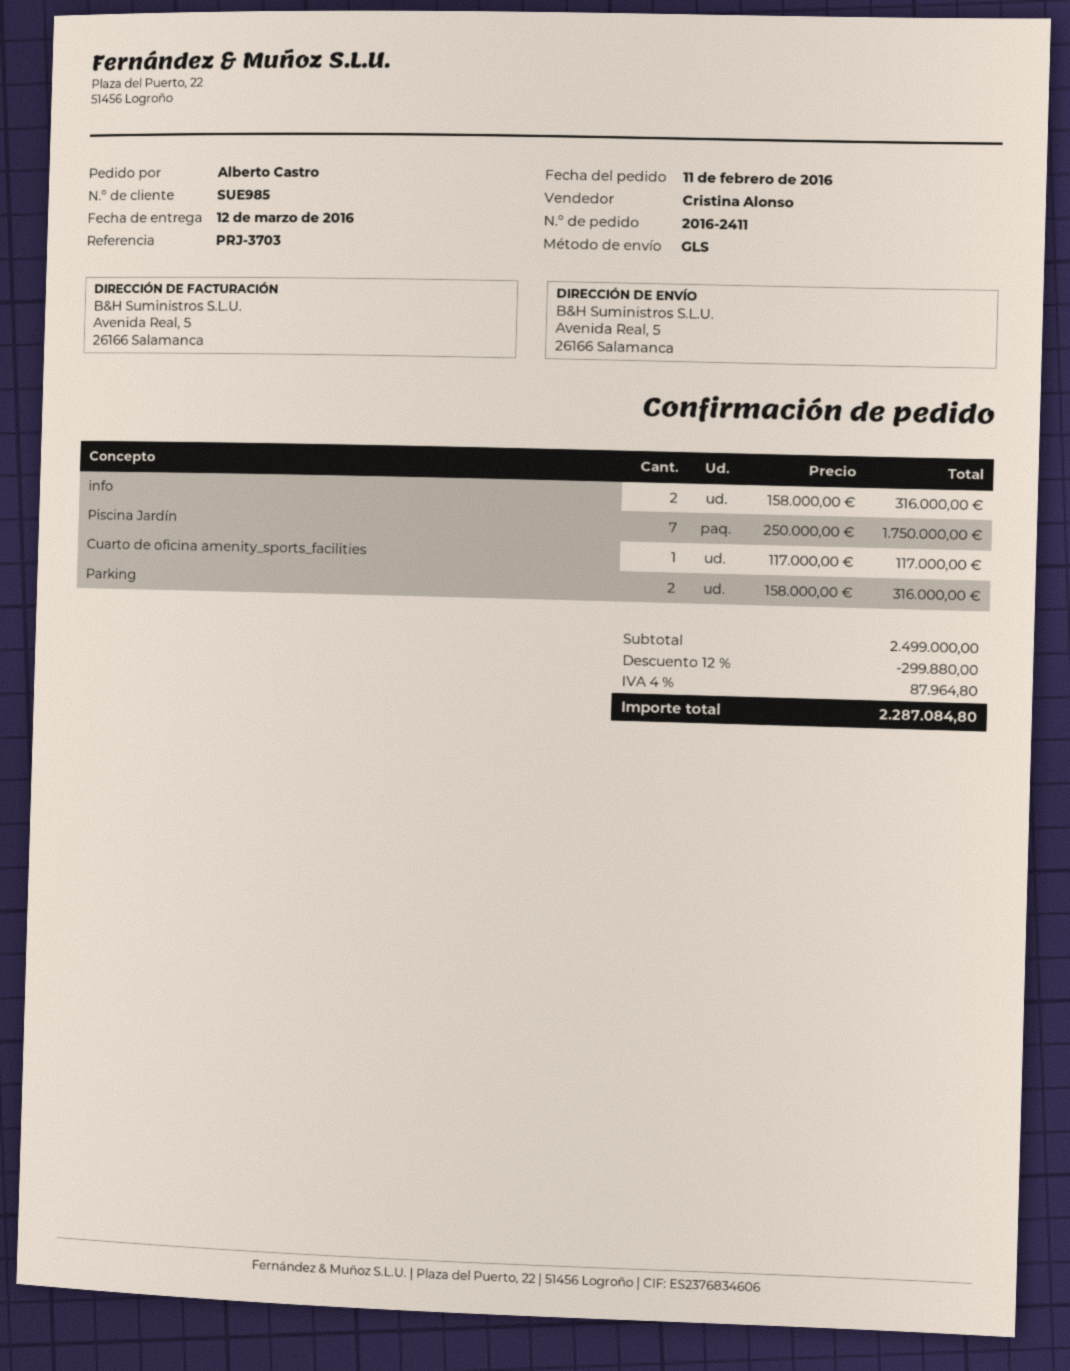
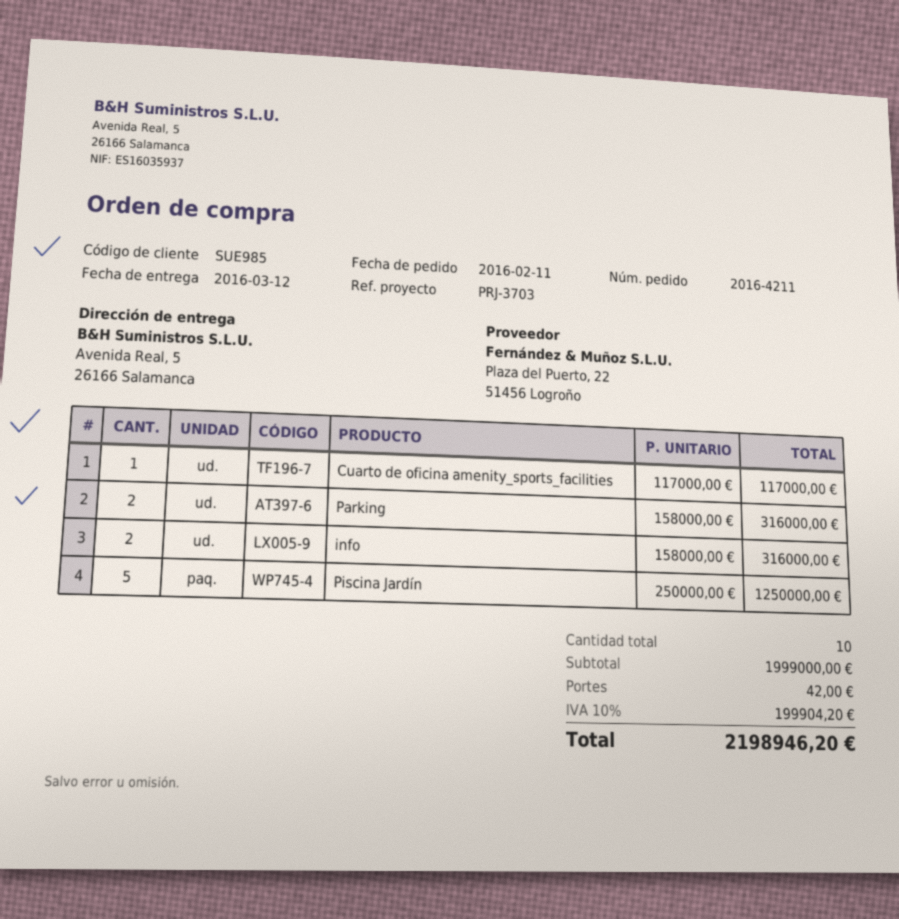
order number: 2016-2411 -> 2016-4211
Piscina Jardín: 7 x 250000.00 = 1750000.00 -> 5 x 250000.00 = 1250000.00
subtotal: 2499000.00 -> 1999000.00
discount: 12% = 299880.00 -> none
shipping: none -> 42.00
tax: 4% = 87964.80 -> 10% = 199904.20
total: 2287084.80 -> 2198946.20

